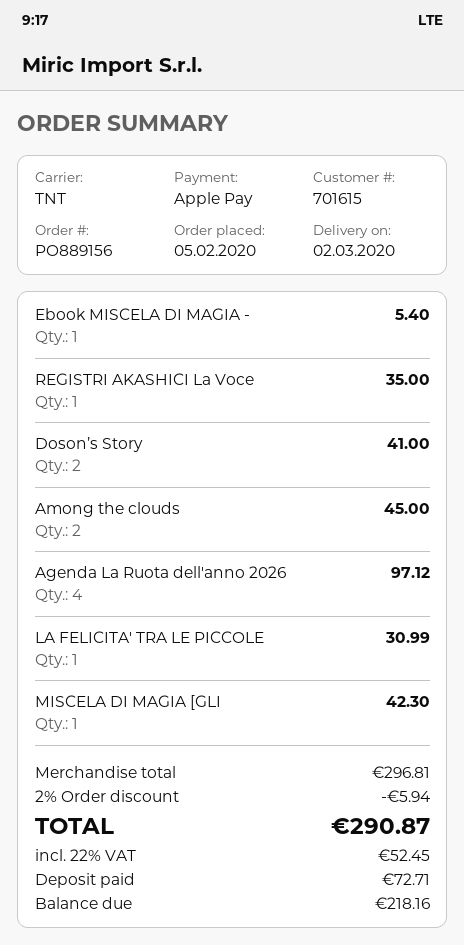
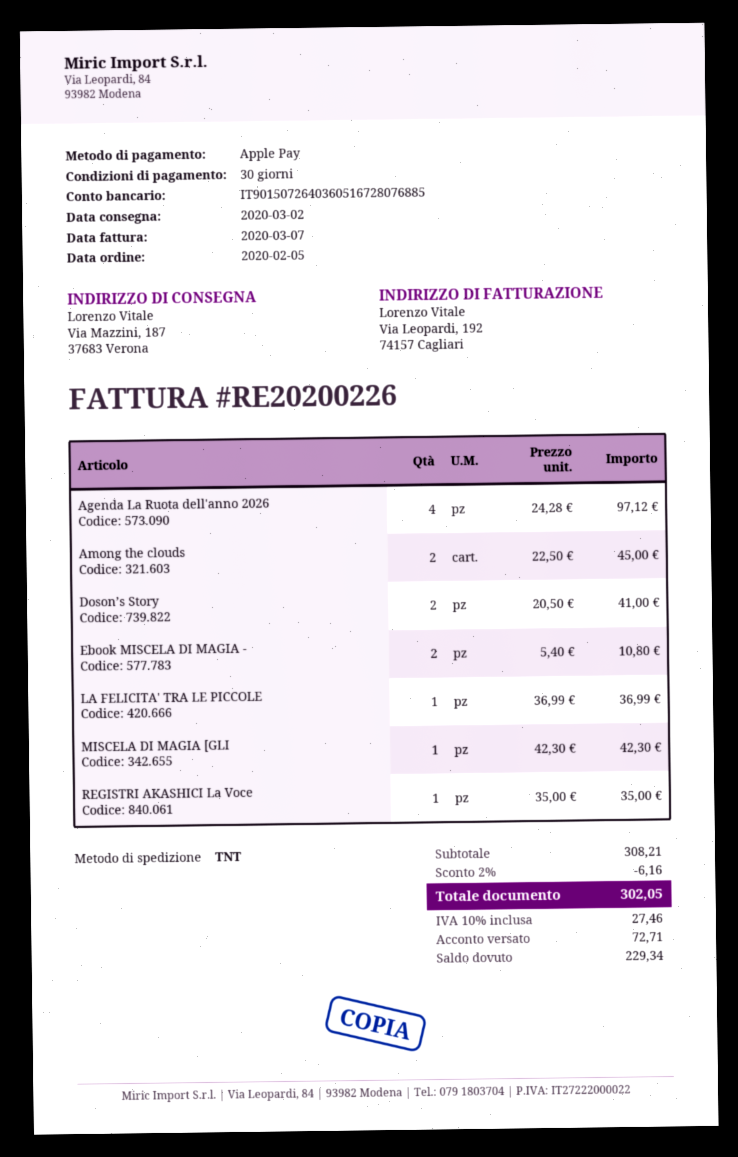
Ebook MISCELA DI MAGIA -: 1 for 5.40 -> 2 for 10.80
LA FELICITA' TRA LE PICCOLE: 1 for 30.99 -> 1 for 36.99
subtotal: 296.81 -> 308.21
discount: 2% = 5.94 -> 2% = 6.16
tax: 22% = 52.45 -> 10% = 27.46
total: 290.87 -> 302.05
balance: 218.16 -> 229.34

